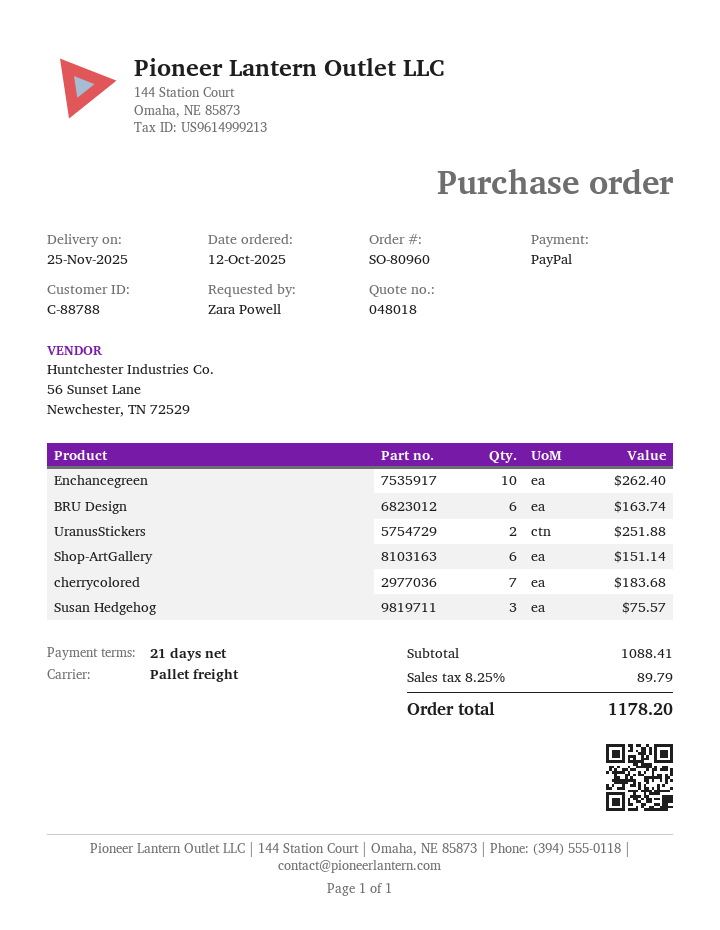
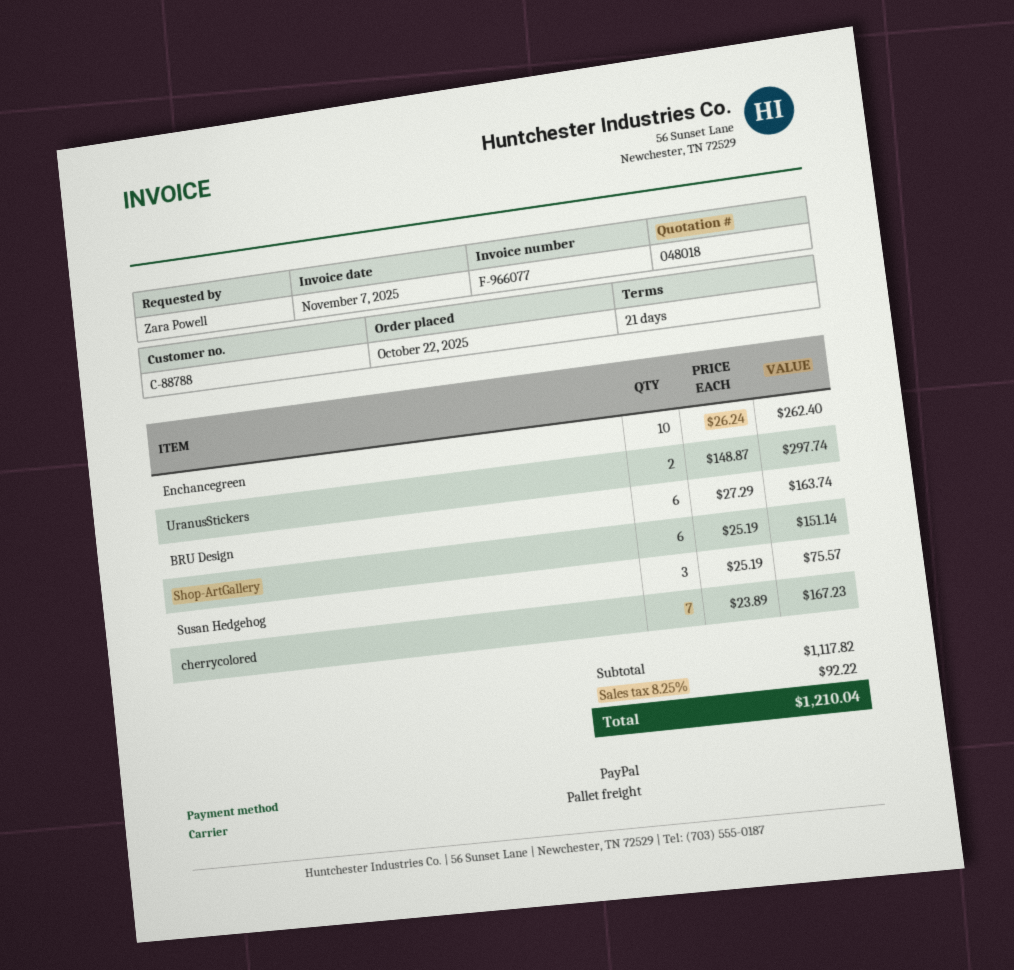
order date: 2025-10-12 -> 2025-10-22
UranusStickers: 2 for 251.88 -> 2 for 297.74
cherrycolored: 7 for 183.68 -> 7 for 167.23
subtotal: 1088.41 -> 1117.82
tax: 8.25% = 89.79 -> 8.25% = 92.22
total: 1178.20 -> 1210.04

